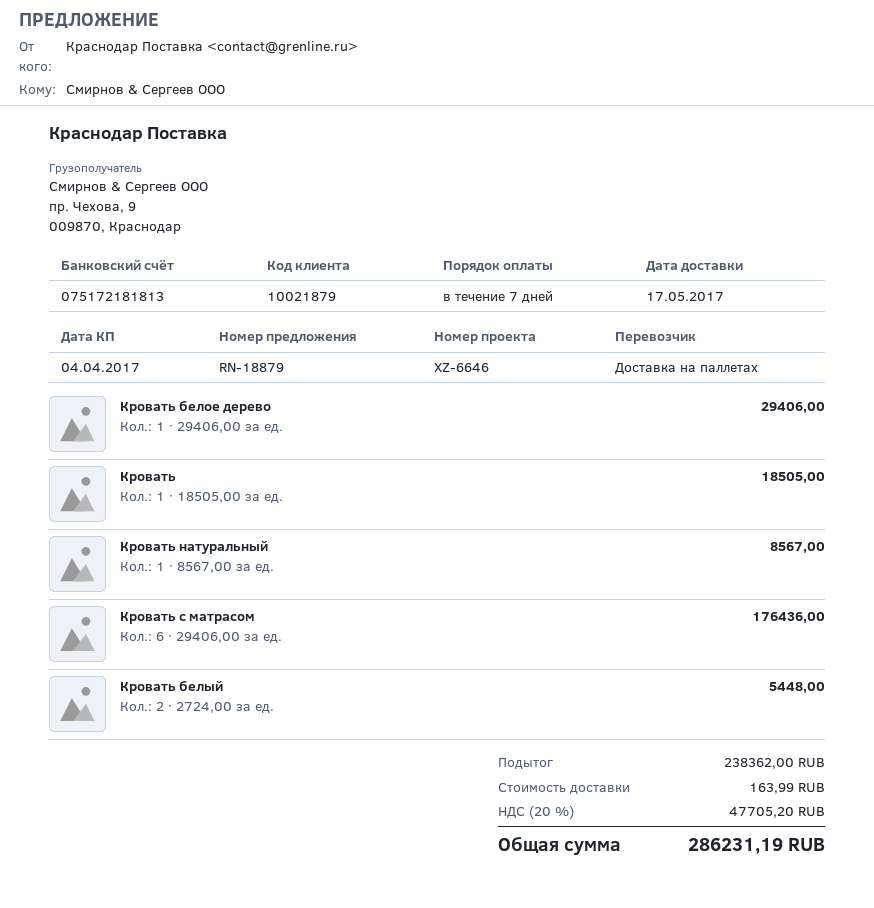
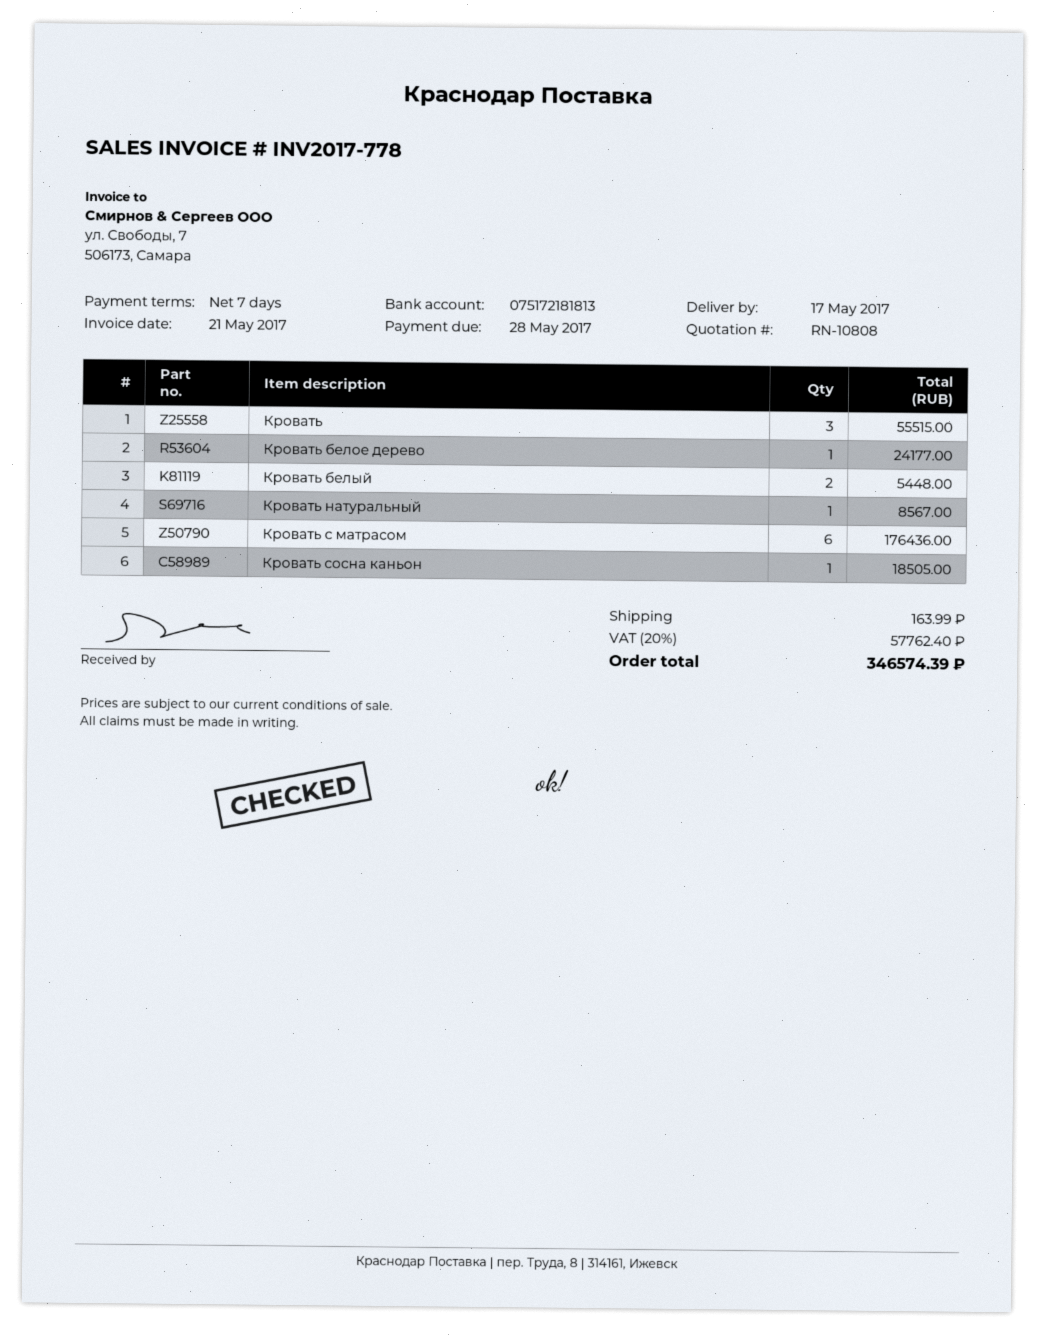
quote number: RN-18879 -> RN-10808
Кровать белое дерево: 1 for 29406.00 -> 1 for 24177.00
Кровать: 1 for 18505.00 -> 3 for 55515.00
Кровать сосна каньон: none -> 1 for 18505.00
tax: 20% = 47705.20 -> 20% = 57762.40
total: 286231.19 -> 346574.39

